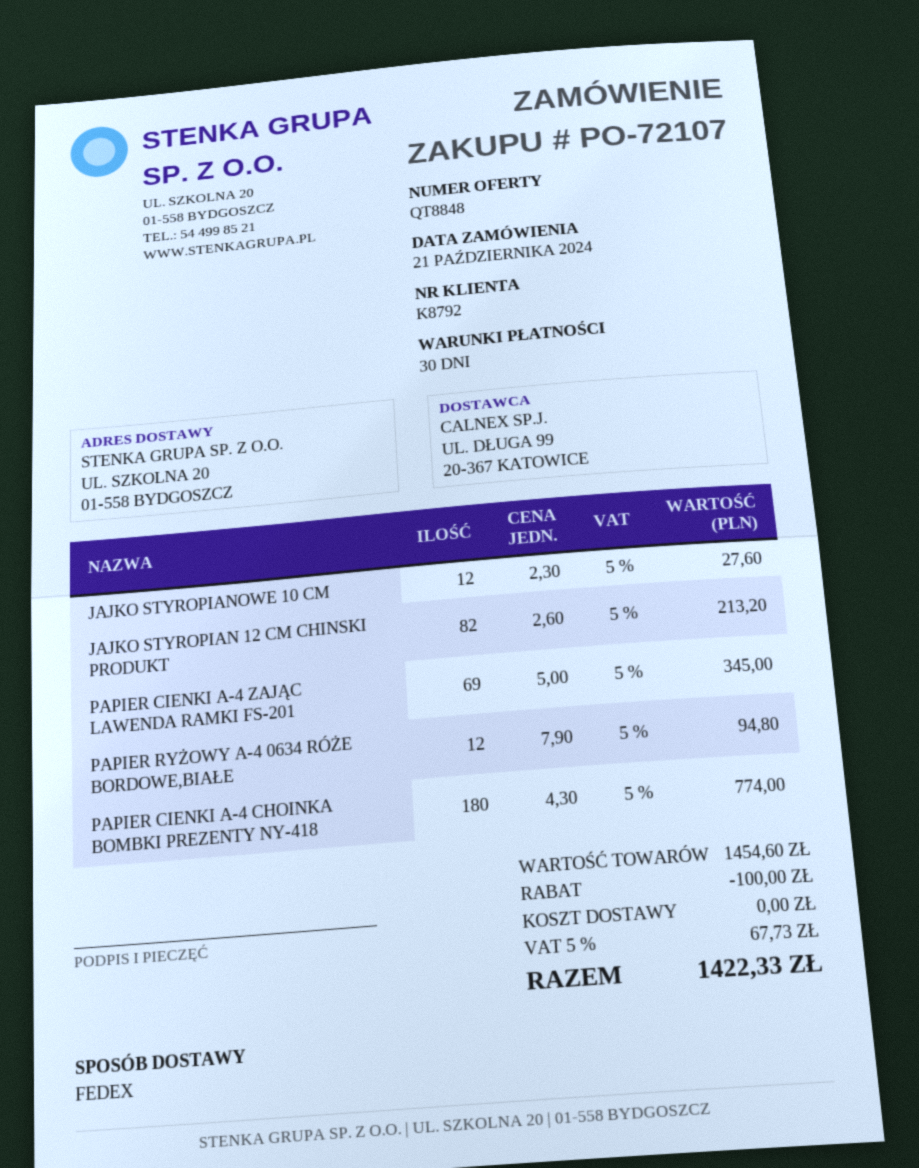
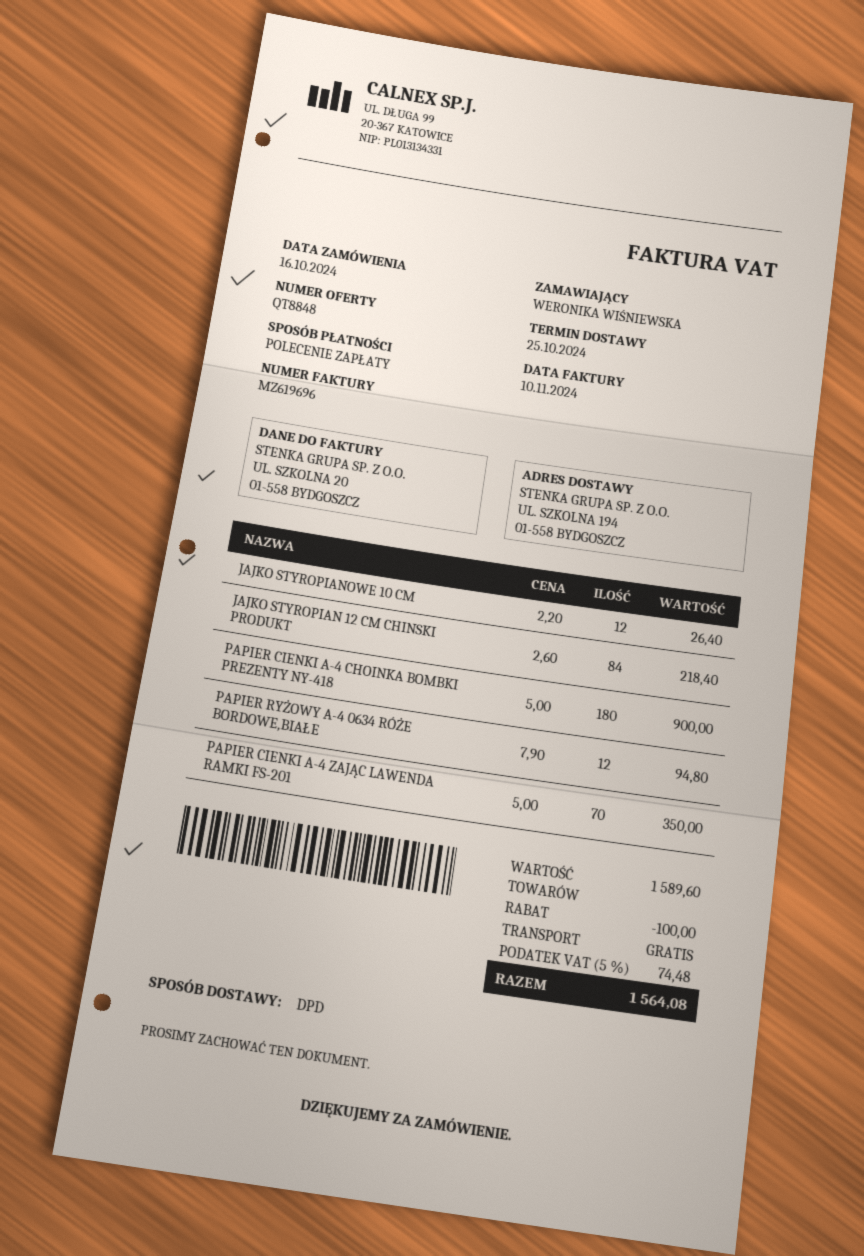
order date: 2024-10-21 -> 2024-10-16
shipping method: FedEx -> DPD
ship to: UL. SZKOLNA 20, 01-558 BYDGOSZCZ -> UL. SZKOLNA 194, 01-558 BYDGOSZCZ
JAJKO STYROPIANOWE 10 CM: 12 x 2.30 = 27.60 -> 12 x 2.20 = 26.40
JAJKO STYROPIAN 12 CM CHINSKI PRODUKT: 82 x 2.60 = 213.20 -> 84 x 2.60 = 218.40
PAPIER CIENKI A-4 ZAJĄC LAWENDA RAMKI FS-201: 69 x 5.00 = 345.00 -> 70 x 5.00 = 350.00
PAPIER CIENKI A-4 CHOINKA BOMBKI PREZENTY NY-418: 180 x 4.30 = 774.00 -> 180 x 5.00 = 900.00
subtotal: 1454.60 -> 1589.60
tax: 5% = 67.73 -> 5% = 74.48
total: 1422.33 -> 1564.08

